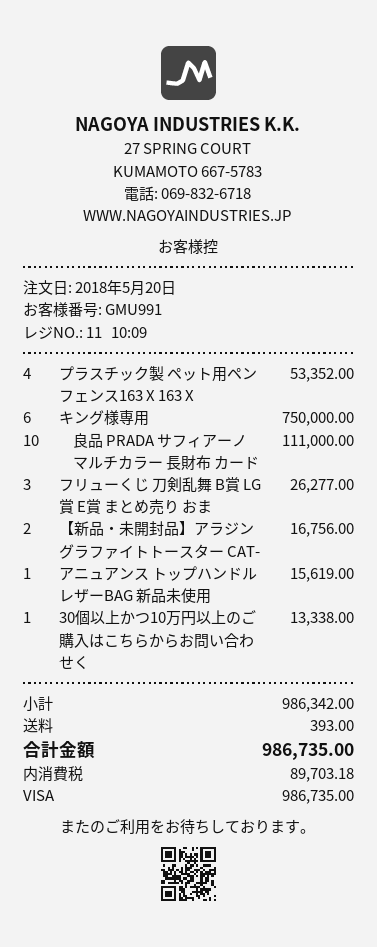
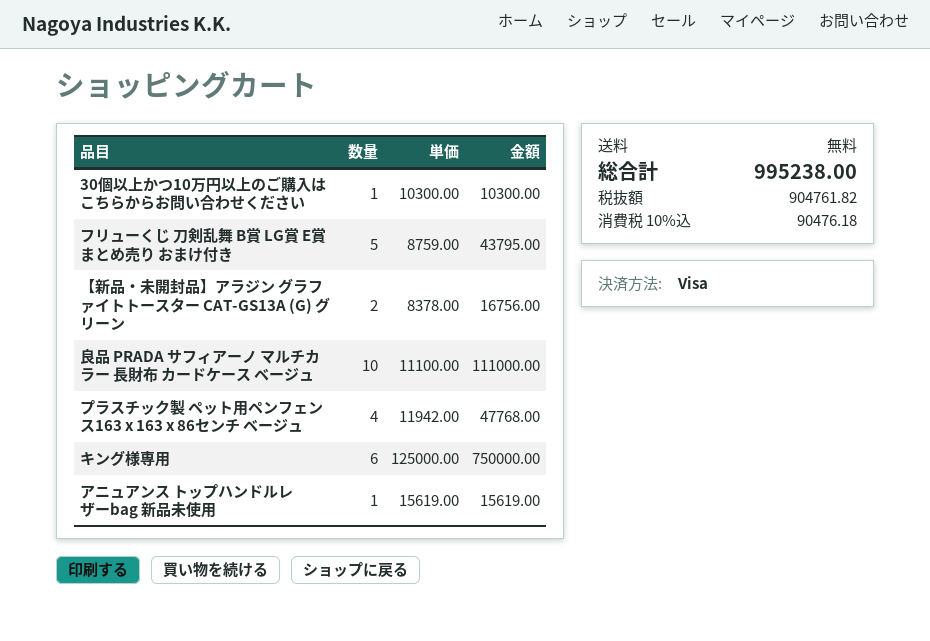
プラスチック製 ペット用ペンフェンス163 X 163 X: 4 for 53352.00 -> 4 for 47768.00
フリューくじ 刀剣乱舞 B賞 LG賞 E賞 まとめ売り おま: 3 for 26277.00 -> 5 for 43795.00
30個以上かつ10万円以上のご購入はこちらからお問い合わせく: 1 for 13338.00 -> 1 for 10300.00
shipping: 393.00 -> 0.00
tax: 89703.18 -> 90476.18
total: 986735.00 -> 995238.00

